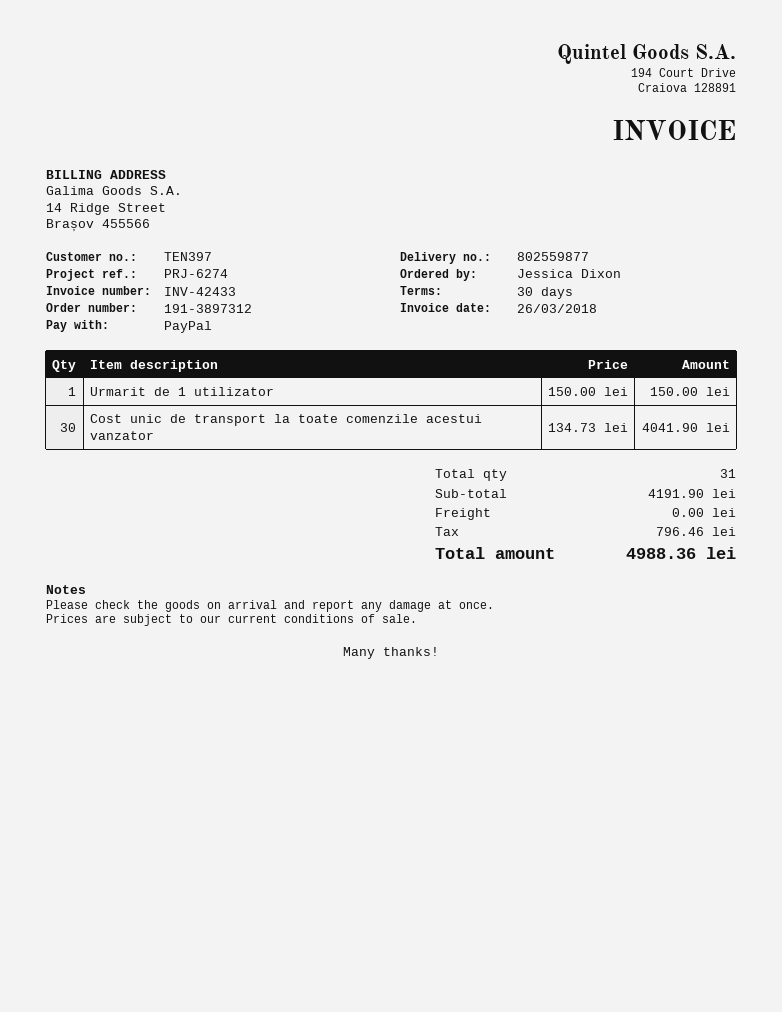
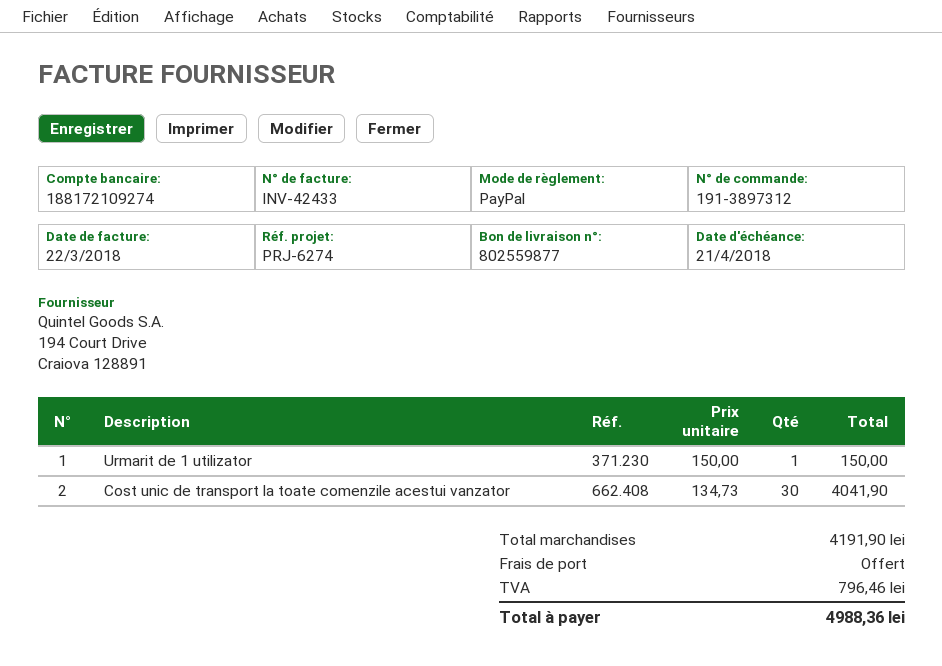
invoice date: 2018-03-26 -> 2018-03-22

